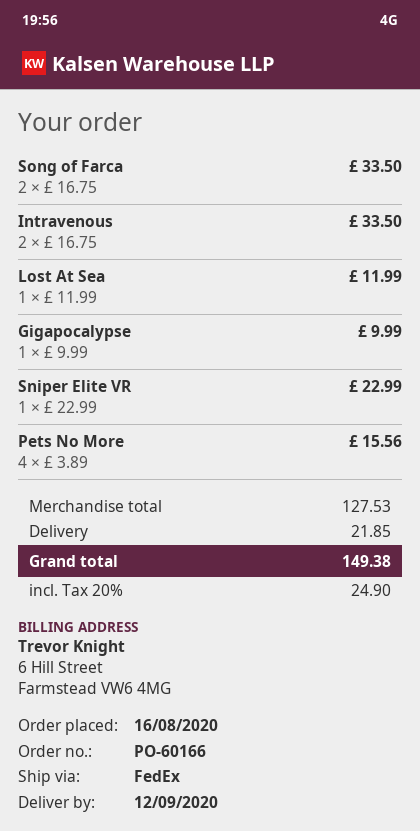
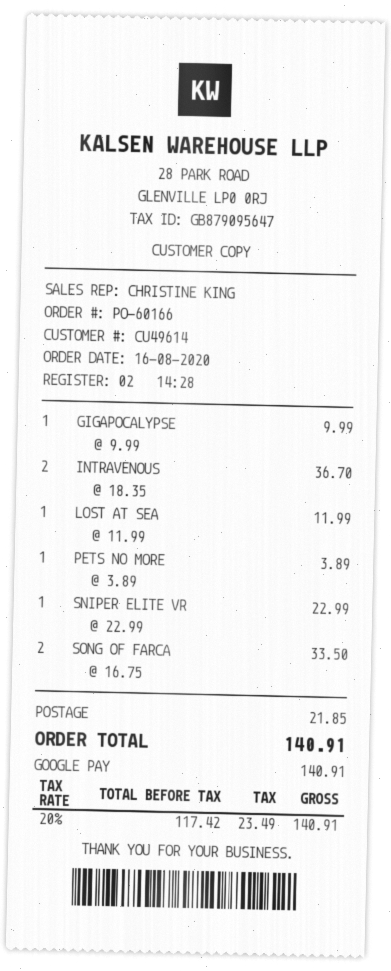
Intravenous: 2 x 16.75 = 33.50 -> 2 x 18.35 = 36.70
Pets No More: 4 x 3.89 = 15.56 -> 1 x 3.89 = 3.89
tax: 20% = 24.90 -> 20% = 23.49
total: 149.38 -> 140.91

